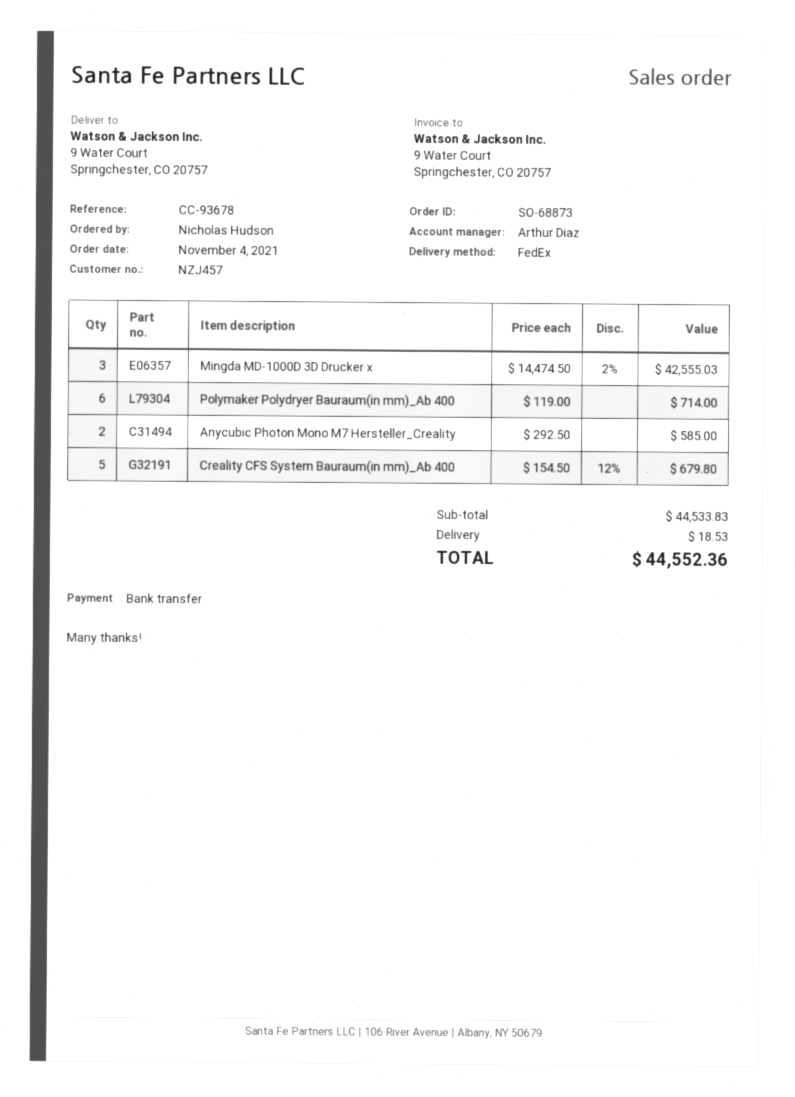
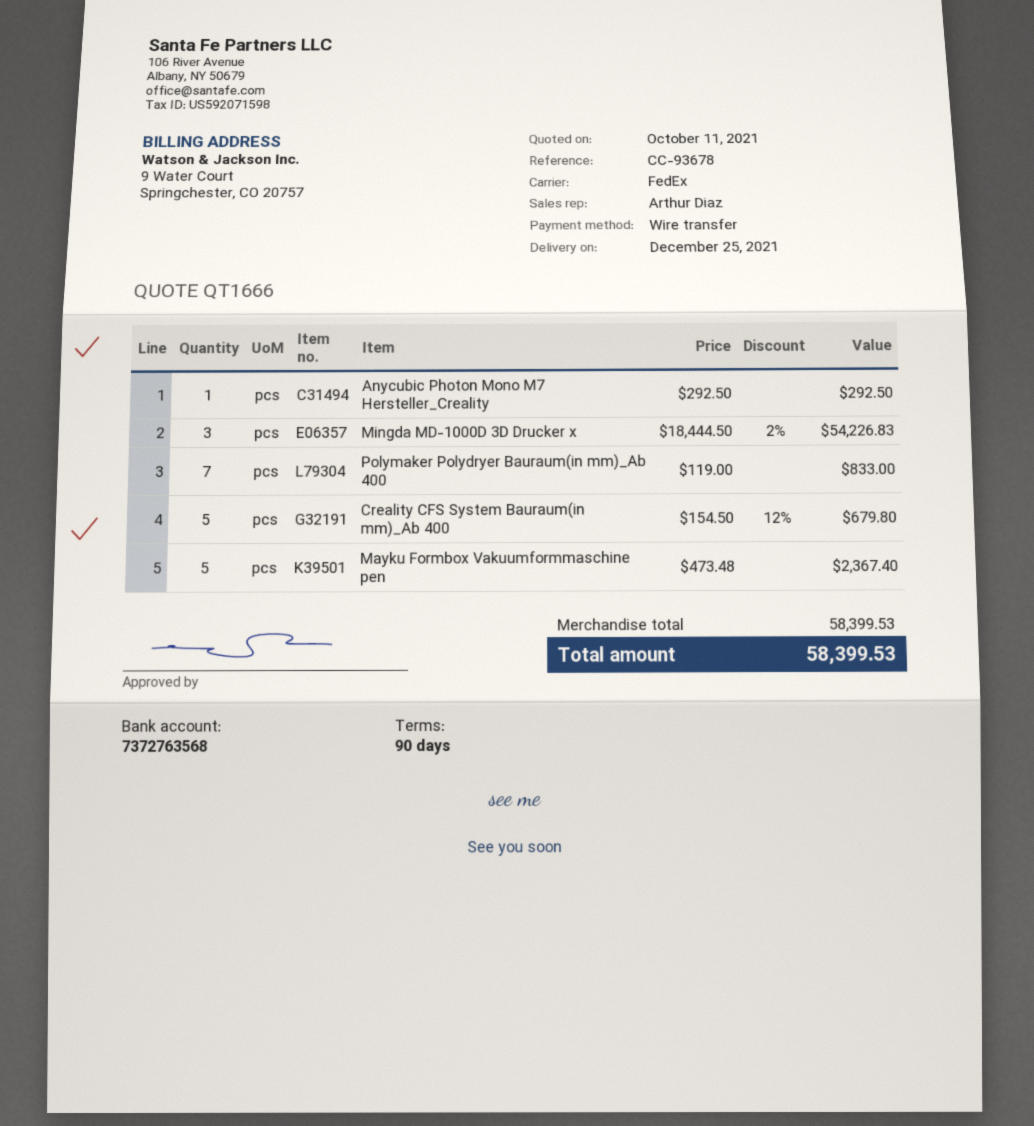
Mingda MD-1000D 3D Drucker x: 3 x 14474.50 - 2% = 42555.03 -> 3 x 18444.50 - 2% = 54226.83
Polymaker Polydryer Bauraum(in mm)_Ab 400: 6 x 119.00 = 714.00 -> 7 x 119.00 = 833.00
Anycubic Photon Mono M7 Hersteller_Creality: 2 x 292.50 = 585.00 -> 1 x 292.50 = 292.50
Mayku Formbox Vakuumformmaschine pen: none -> 5 x 473.48 = 2367.40
subtotal: 44533.83 -> 58399.53
shipping: 18.53 -> none
total: 44552.36 -> 58399.53

